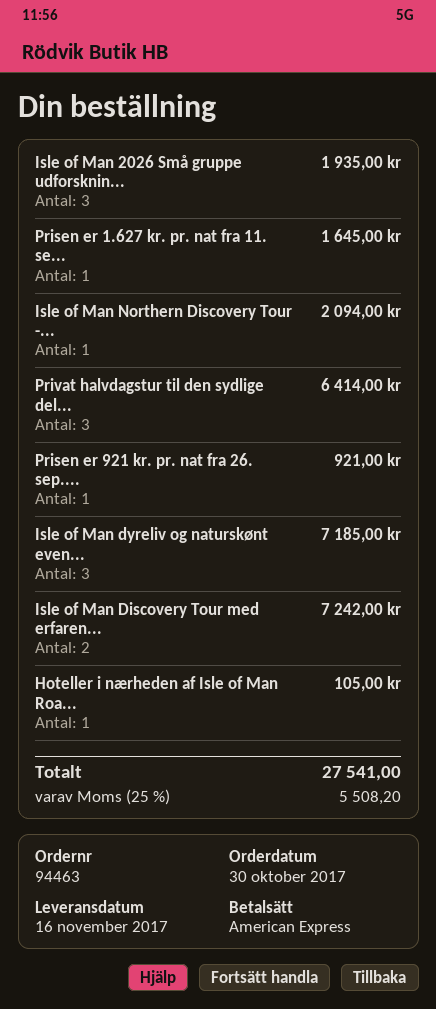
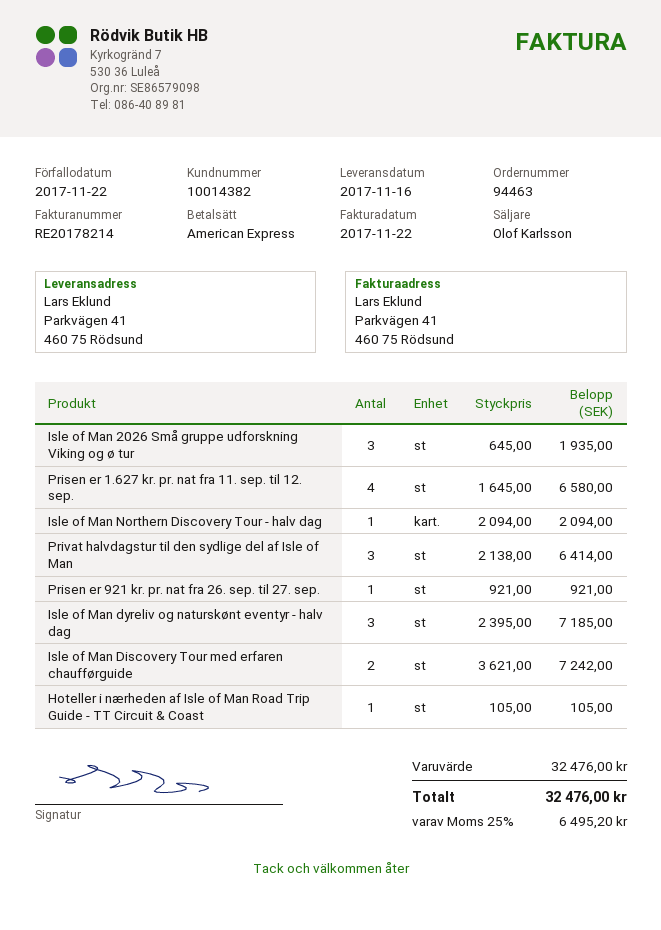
Prisen er 1.627 kr. pr. nat fra 11. se...: 1 for 1645.00 -> 4 for 6580.00
tax: 25% = 5508.20 -> 25% = 6495.20
total: 27541.00 -> 32476.00

